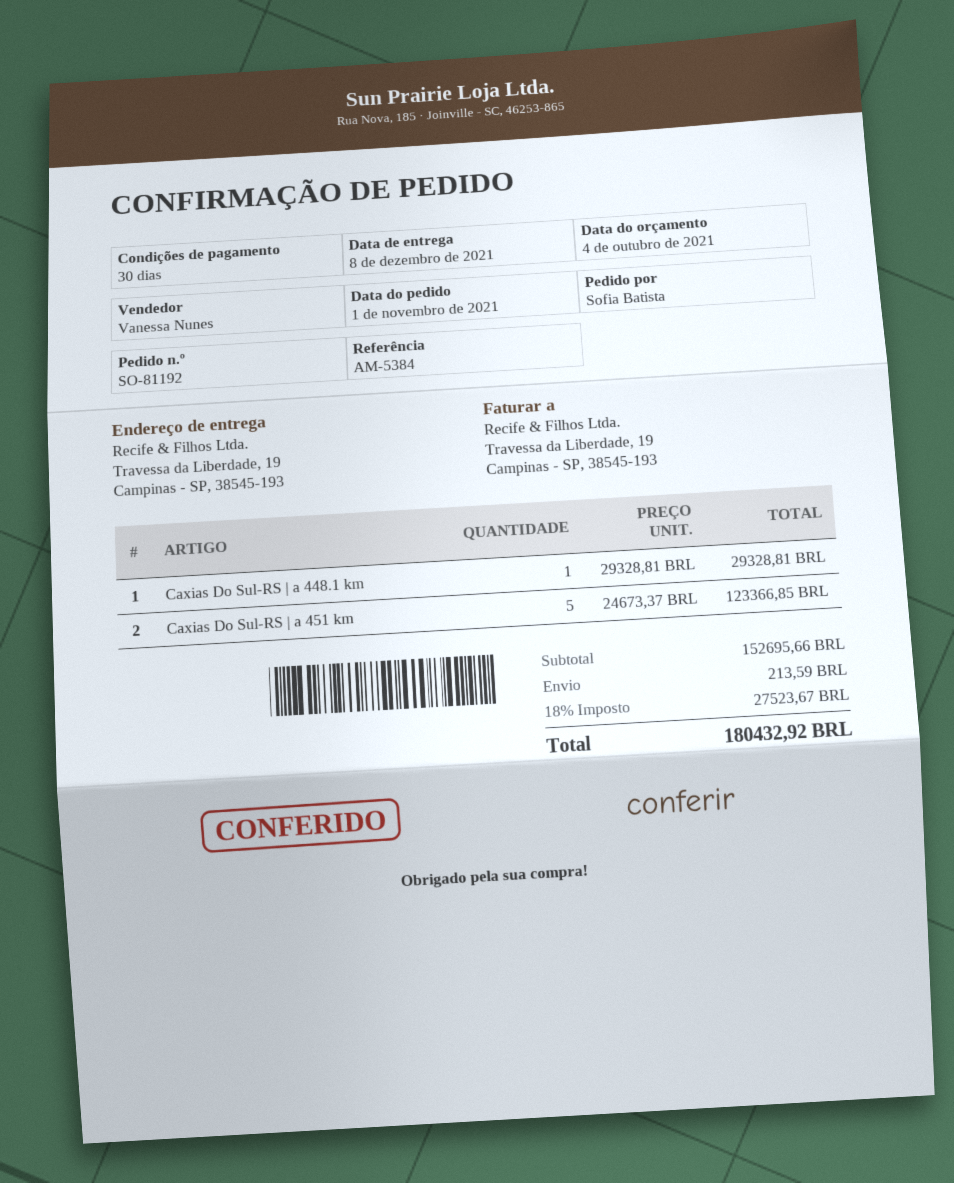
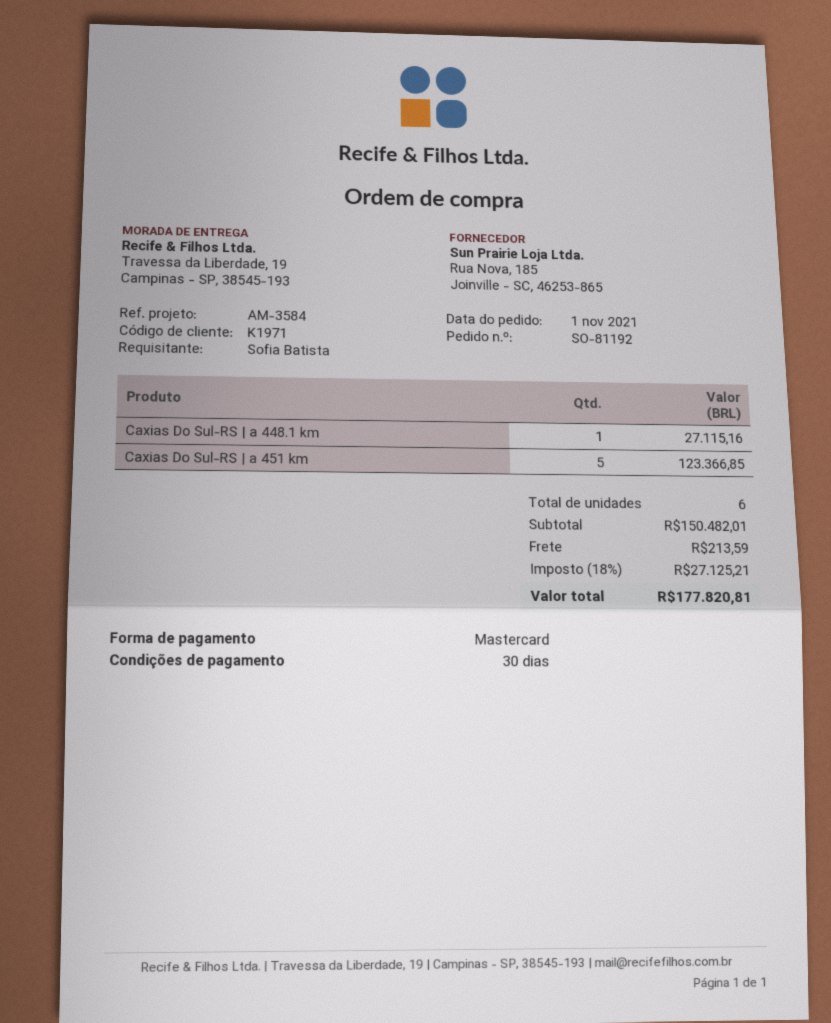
reference: AM-5384 -> AM-3584
Caxias Do Sul-RS | a 448.1 km: 1 for 29328.81 -> 1 for 27115.16
subtotal: 152695.66 -> 150482.01
tax: 18% = 27523.67 -> 18% = 27125.21
total: 180432.92 -> 177820.81

